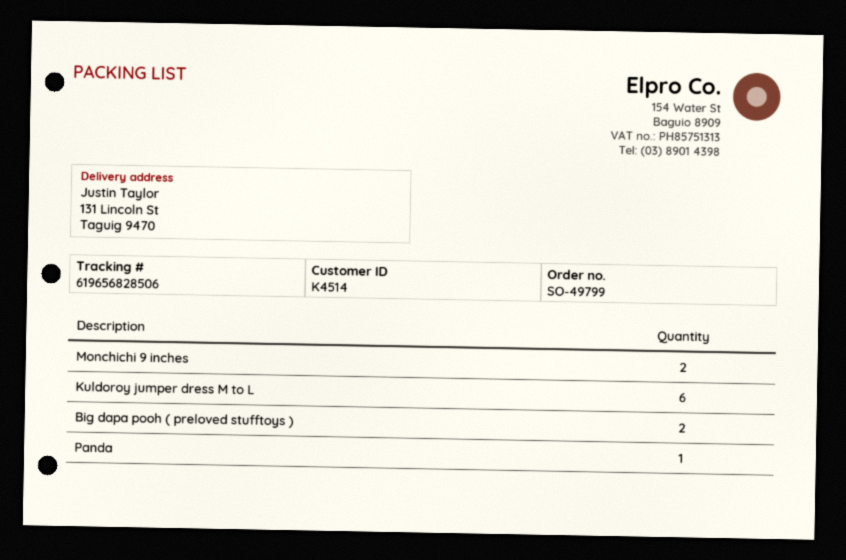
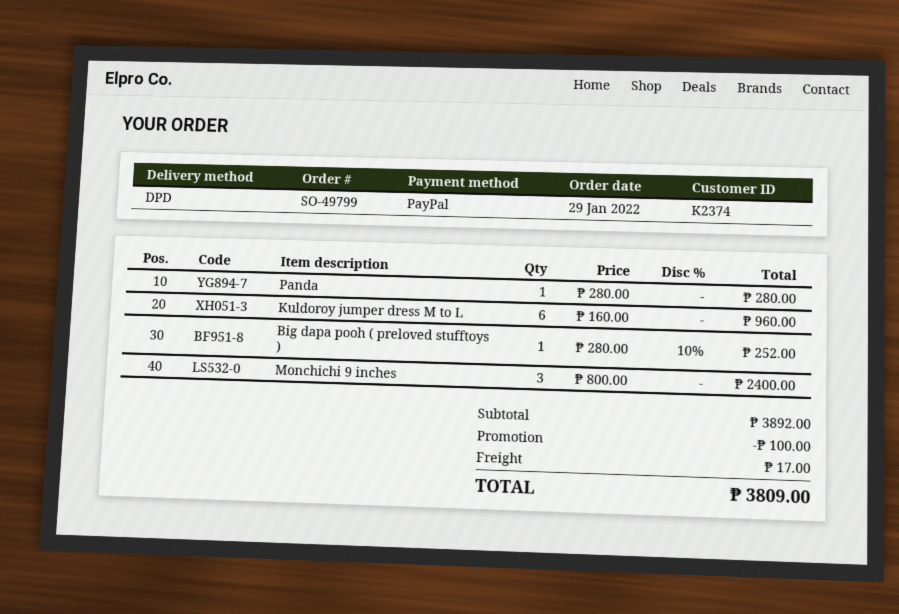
customer number: K4514 -> K2374
Monchichi 9 inches: 2 -> 3
Big dapa pooh ( preloved stufftoys ): 2 -> 1

